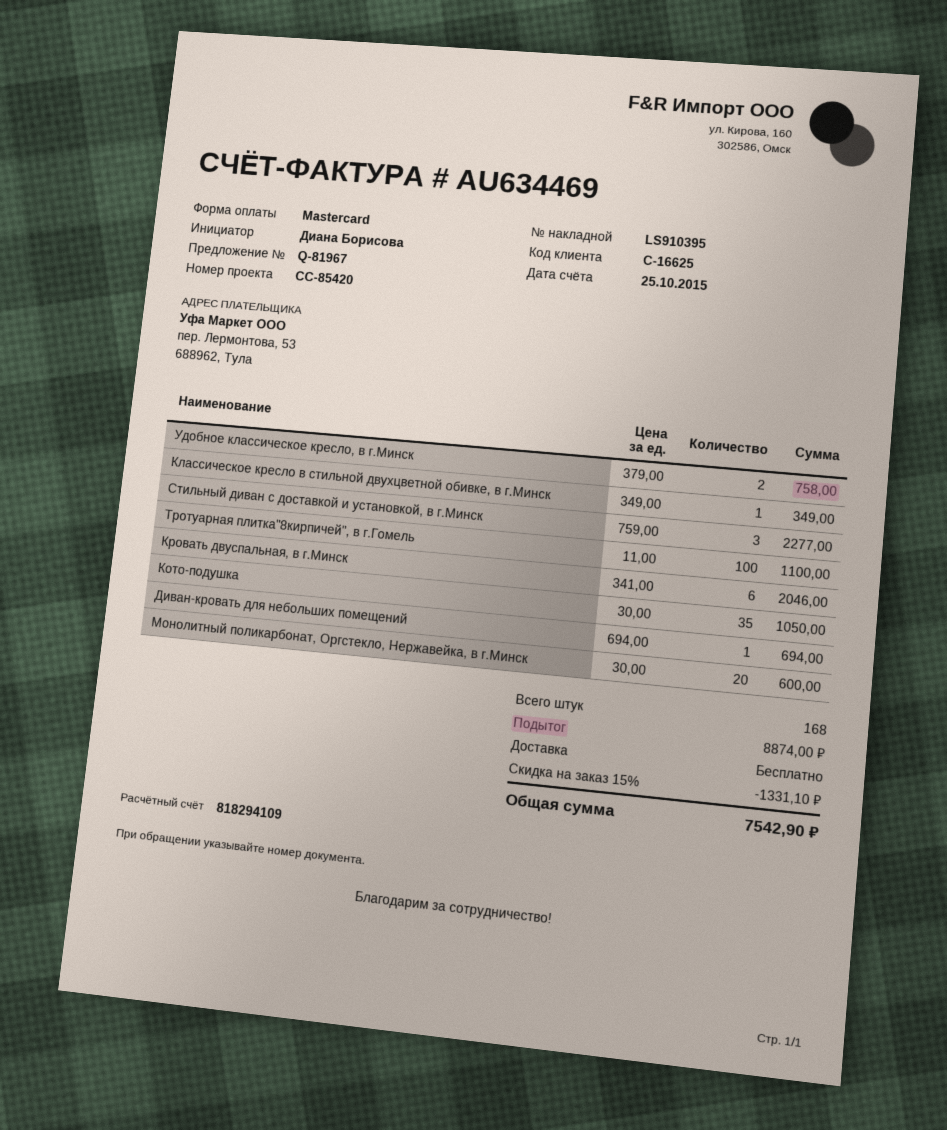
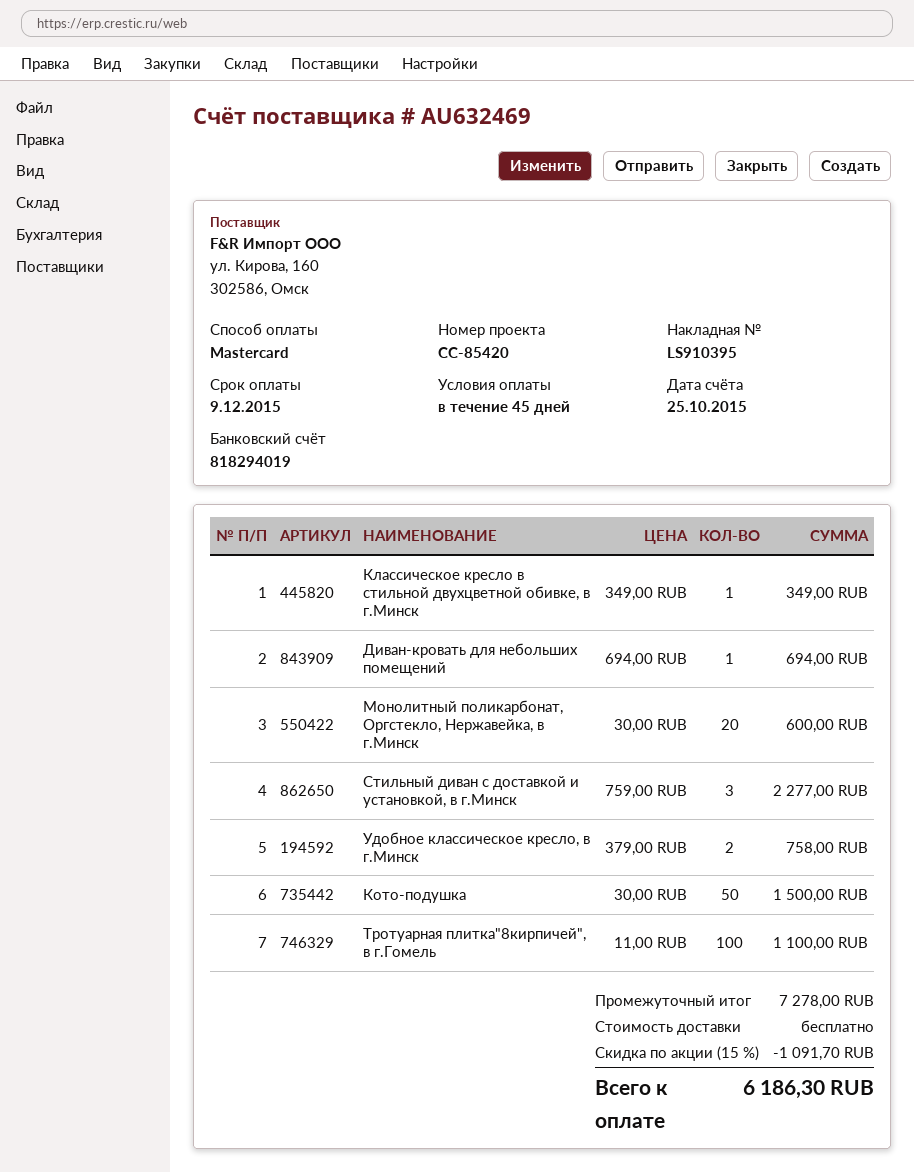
invoice number: AU634469 -> AU632469
bank account: 818294109 -> 818294019
Кровать двуспальная, в г.Минск: 6 x 341.00 = 2046.00 -> none
Кото-подушка: 35 x 30.00 = 1050.00 -> 50 x 30.00 = 1500.00
subtotal: 8874.00 -> 7278.00
discount: 15% = 1331.10 -> 15% = 1091.70
total: 7542.90 -> 6186.30

